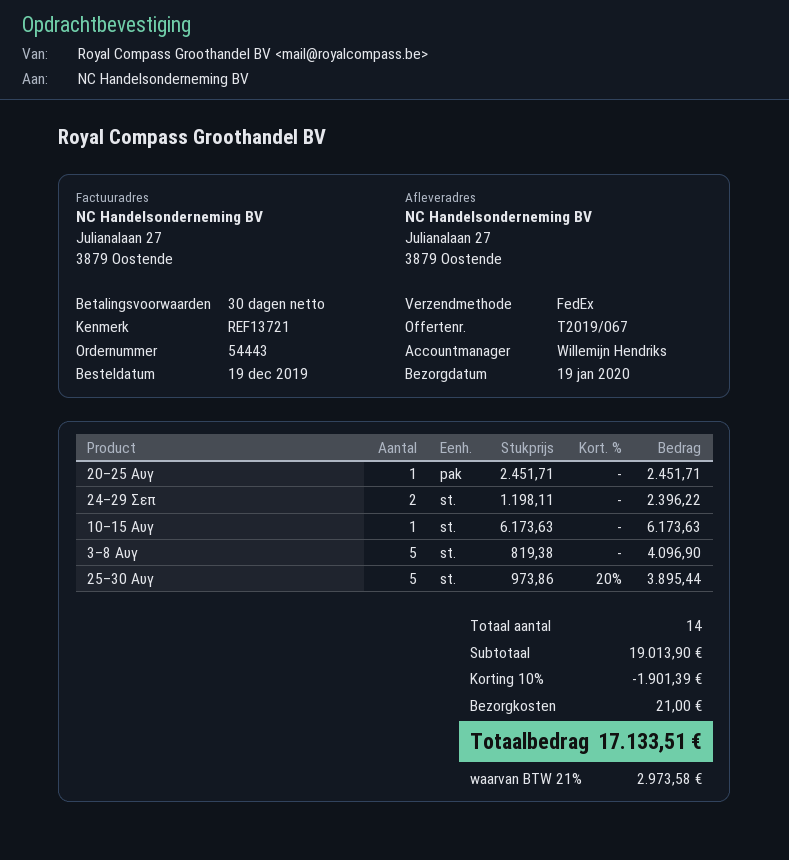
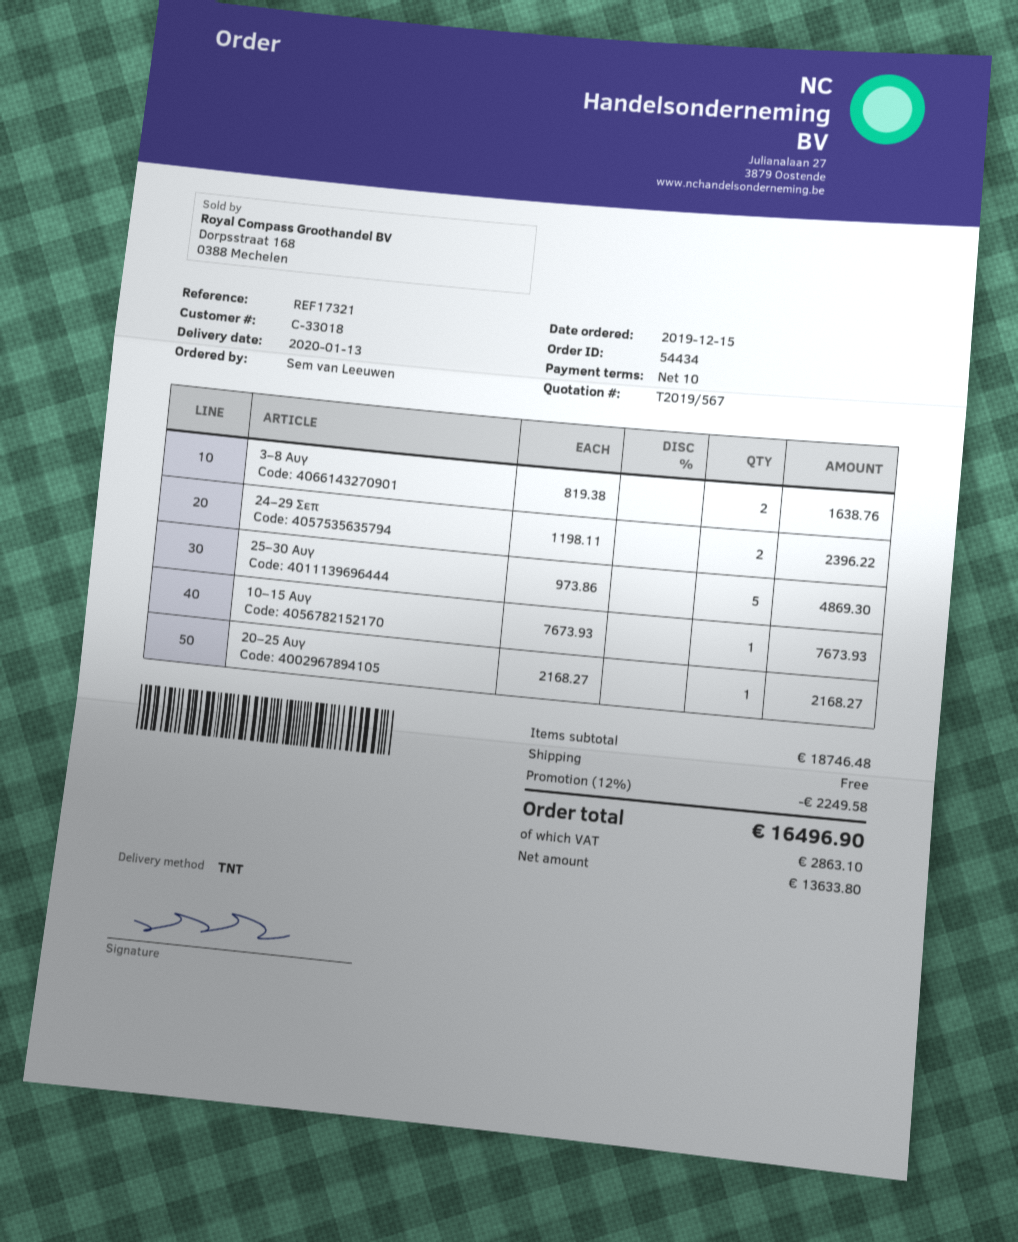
quote number: T2019/067 -> T2019/567
order number: 54443 -> 54434
order date: 2019-12-19 -> 2019-12-15
delivery date: 2020-01-19 -> 2020-01-13
payment terms: 30 days -> 10 days
reference: REF13721 -> REF17321
shipping method: FedEx -> TNT
20–25 Αυγ: 1 x 2451.71 = 2451.71 -> 1 x 2168.27 = 2168.27
10–15 Αυγ: 1 x 6173.63 = 6173.63 -> 1 x 7673.93 = 7673.93
3–8 Αυγ: 5 x 819.38 = 4096.90 -> 2 x 819.38 = 1638.76
25–30 Αυγ: 5 x 973.86 - 20% = 3895.44 -> 5 x 973.86 = 4869.30
subtotal: 19013.90 -> 18746.48
discount: 10% = 1901.39 -> 12% = 2249.58
shipping: 21.00 -> 0.00
tax: 2973.58 -> 2863.10
total: 17133.51 -> 16496.90

